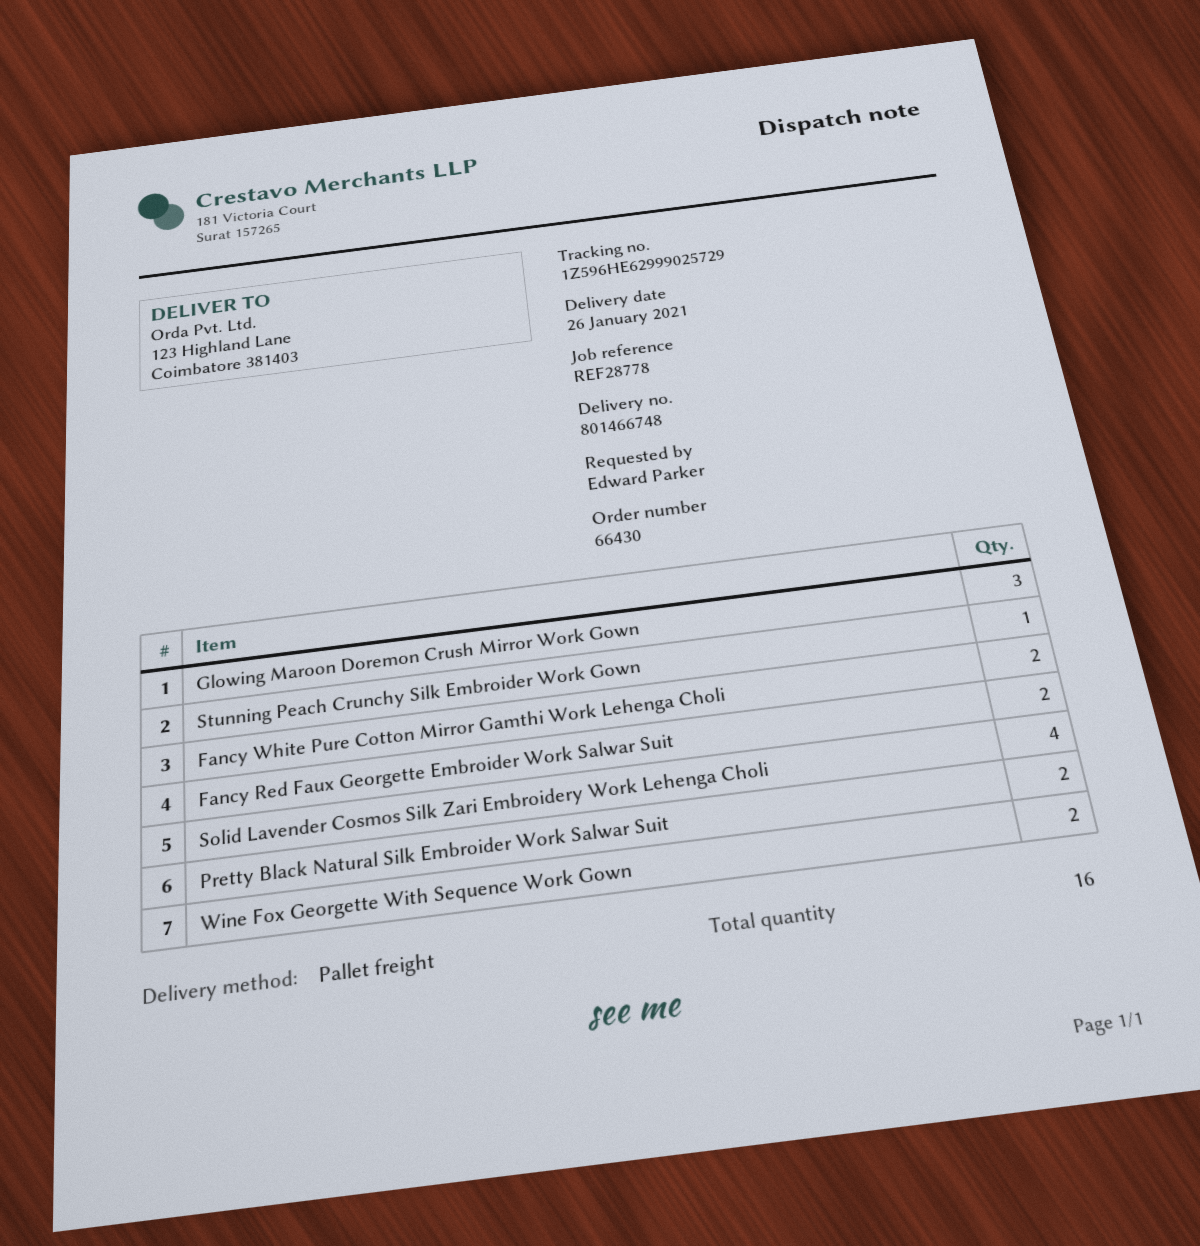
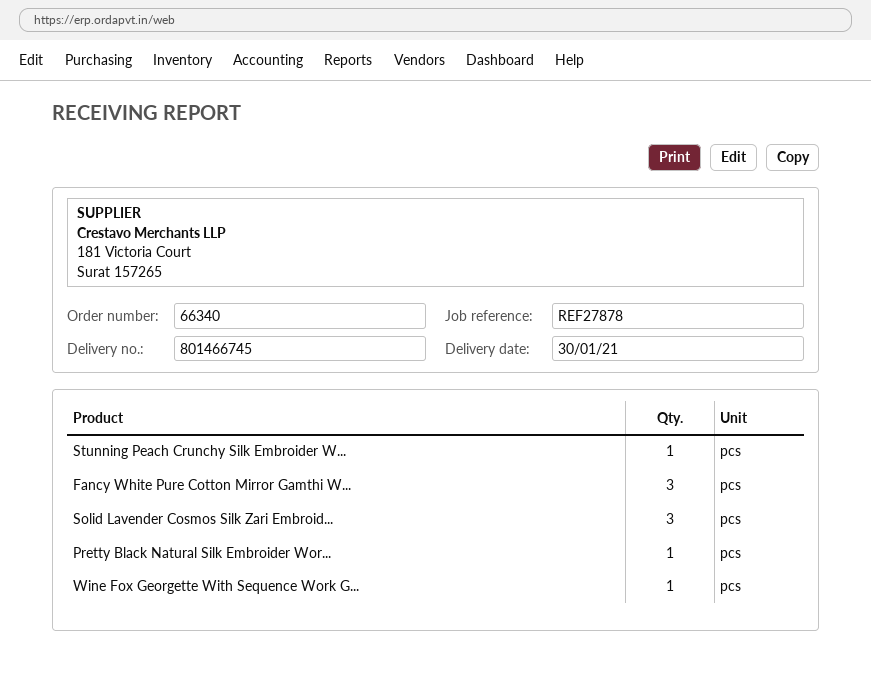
order number: 66430 -> 66340
delivery note number: 801466748 -> 801466745
delivery date: 2021-01-26 -> 2021-01-30
reference: REF28778 -> REF27878
Glowing Maroon Doremon Crush Mirror Work Gown: 3 -> none
Fancy White Pure Cotton Mirror Gamthi Work Lehenga Choli: 2 -> 3
Fancy Red Faux Georgette Embroider Work Salwar Suit: 2 -> none
Solid Lavender Cosmos Silk Zari Embroidery Work Lehenga Choli: 4 -> 3
Pretty Black Natural Silk Embroider Work Salwar Suit: 2 -> 1
Wine Fox Georgette With Sequence Work Gown: 2 -> 1

